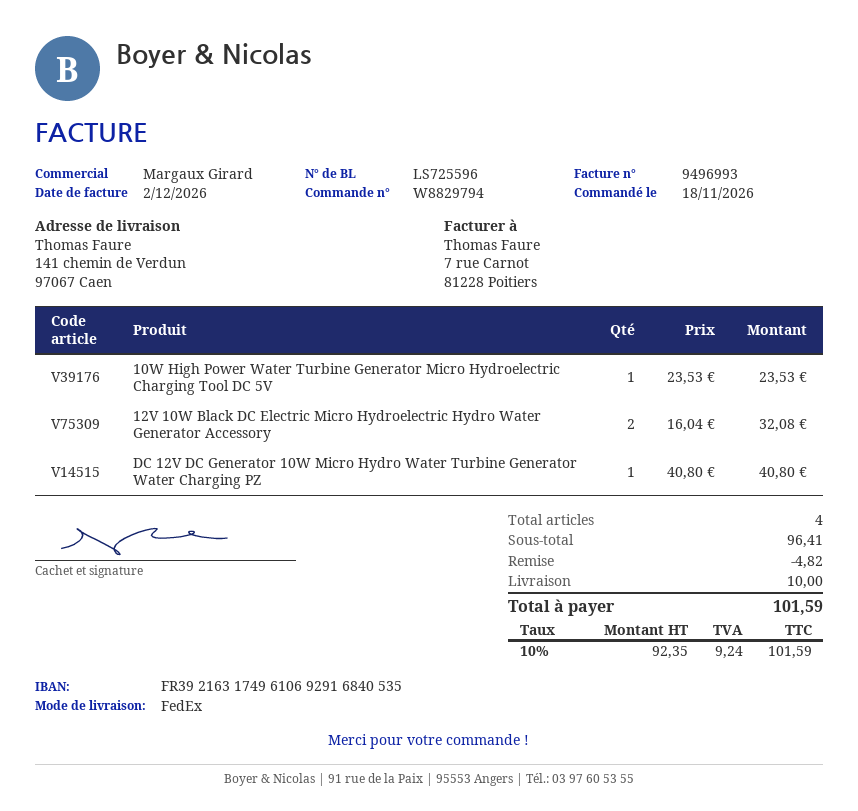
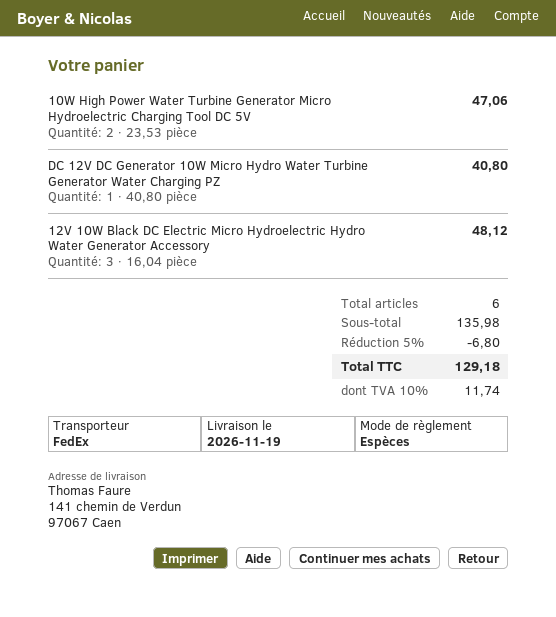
10W High Power Water Turbine Generator Micro Hydroelectric Charging Tool DC 5V: 1 x 23.53 = 23.53 -> 2 x 23.53 = 47.06
12V 10W Black DC Electric Micro Hydroelectric Hydro Water Generator Accessory: 2 x 16.04 = 32.08 -> 3 x 16.04 = 48.12
total quantity: 4 -> 6
subtotal: 96.41 -> 135.98
discount: 4.82 -> 6.80
shipping: 10.00 -> none
tax: 10% = 9.24 -> 10% = 11.74
total: 101.59 -> 129.18

